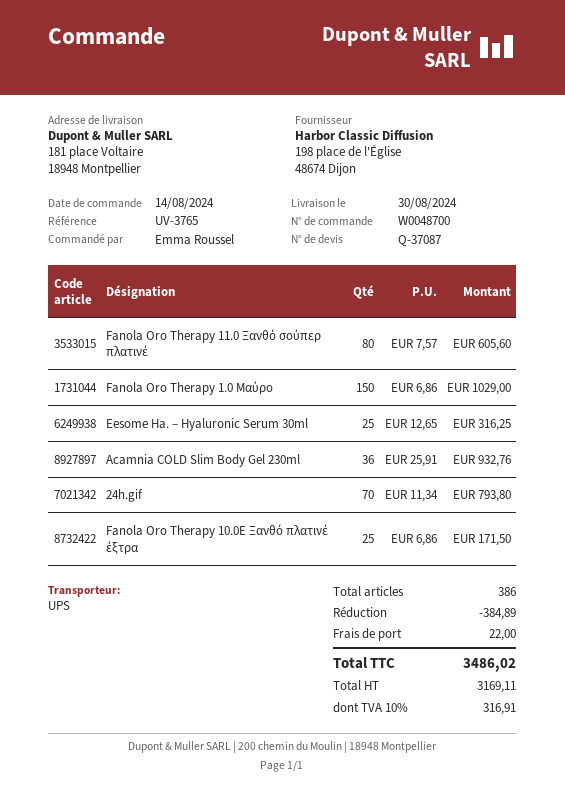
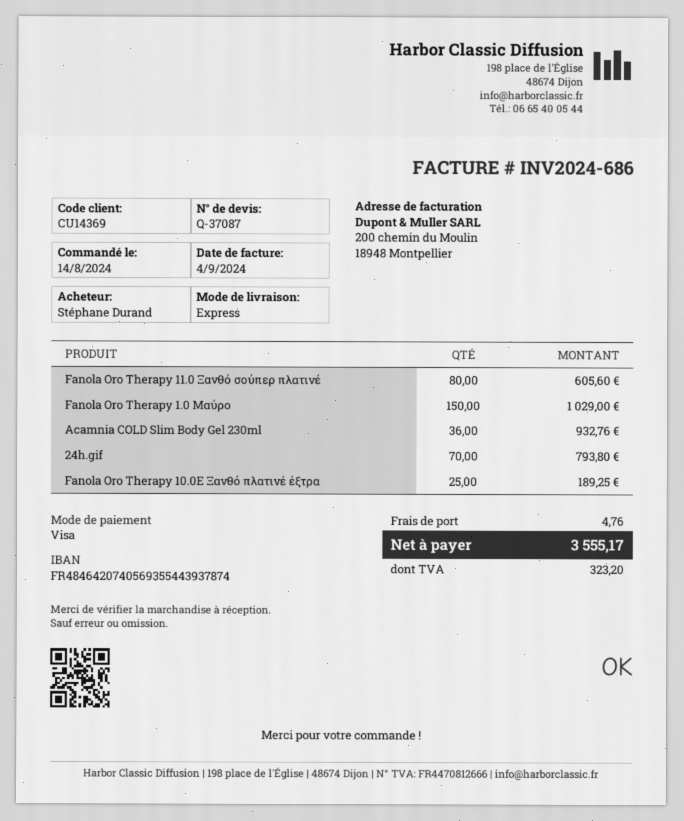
ordered by: Emma Roussel -> Stéphane Durand
shipping method: UPS -> express
Eesome Ha. – Hyaluronic Serum 30ml: 25 for 316.25 -> none
Fanola Oro Therapy 10.0Ε Ξανθό πλατινέ έξτρα: 25 for 171.50 -> 25 for 189.25
discount: 384.89 -> none
shipping: 22.00 -> 4.76
tax: 316.91 -> 323.20
total: 3486.02 -> 3555.17

